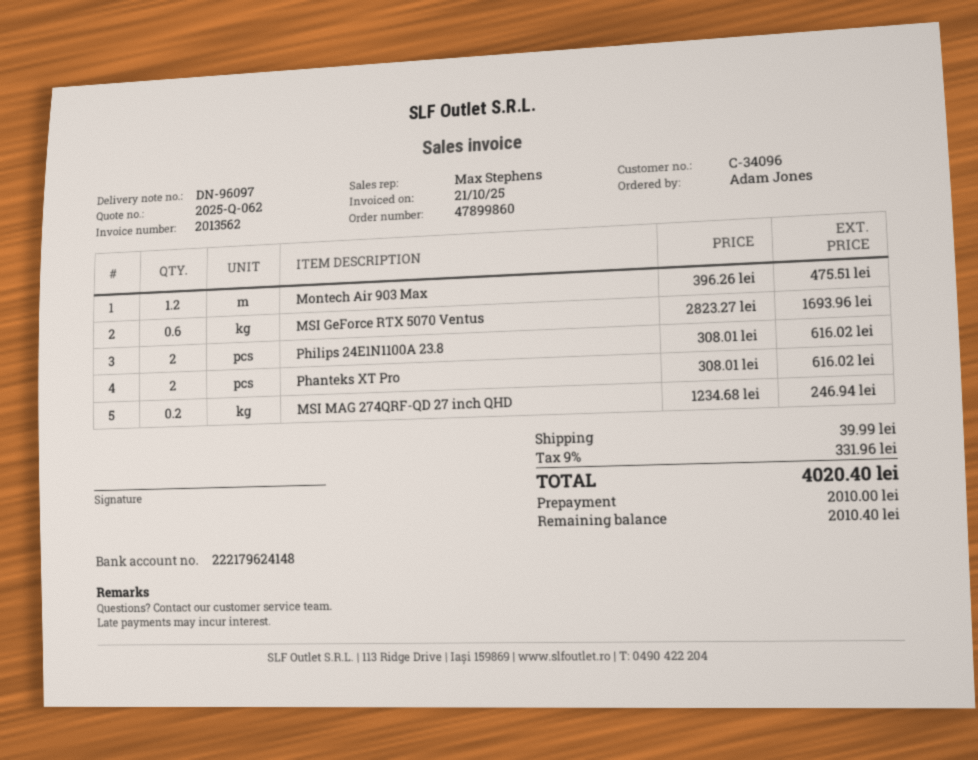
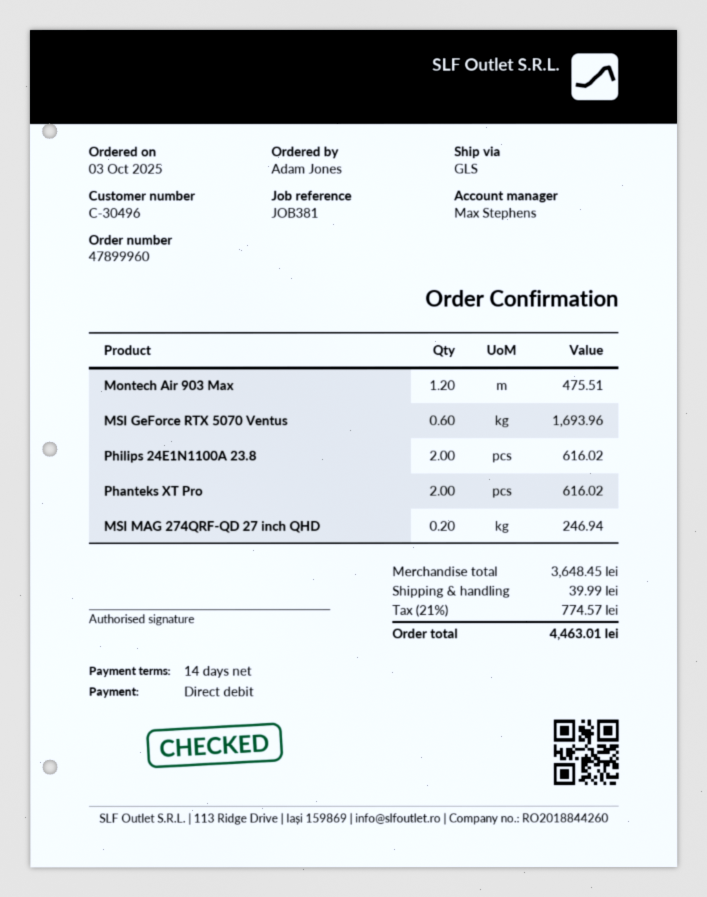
order number: 47899860 -> 47899960
customer number: C-34096 -> C-30496
tax: 9% = 331.96 -> 21% = 774.57
total: 4020.40 -> 4463.01

